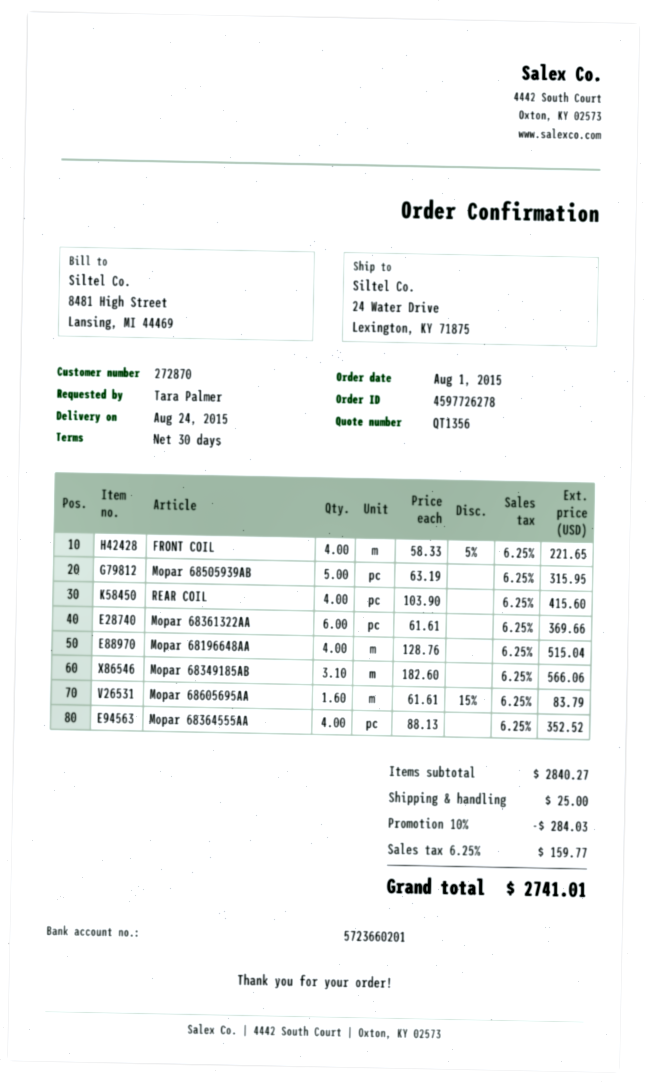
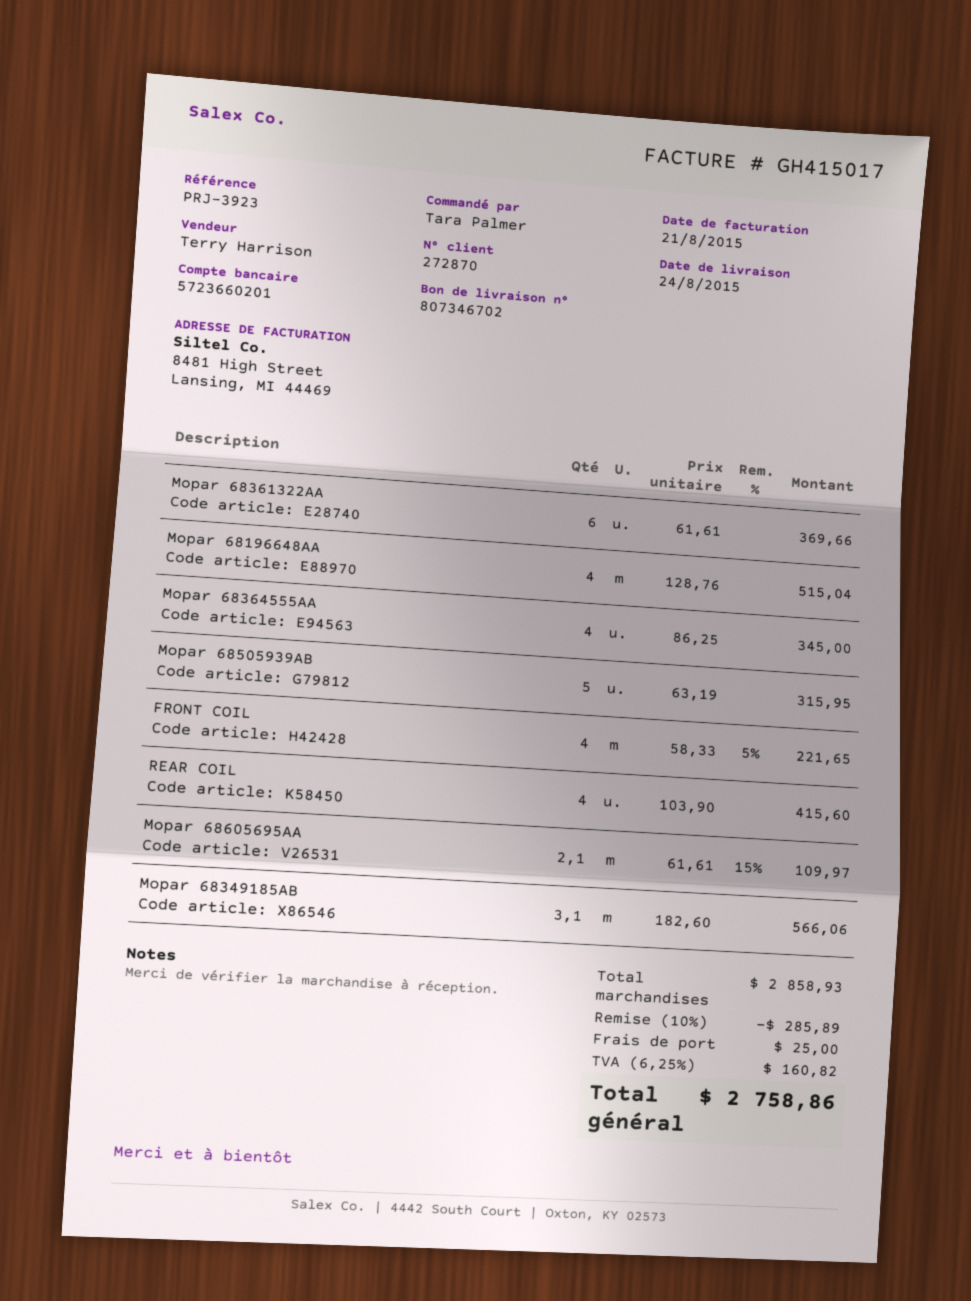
Mopar 68605695AA: 1.6 x 61.61 - 15% = 83.79 -> 2.1 x 61.61 - 15% = 109.97
Mopar 68364555AA: 4 x 88.13 = 352.52 -> 4 x 86.25 = 345.00
subtotal: 2840.27 -> 2858.93
discount: 10% = 284.03 -> 10% = 285.89
tax: 6.25% = 159.77 -> 6.25% = 160.82
total: 2741.01 -> 2758.86

